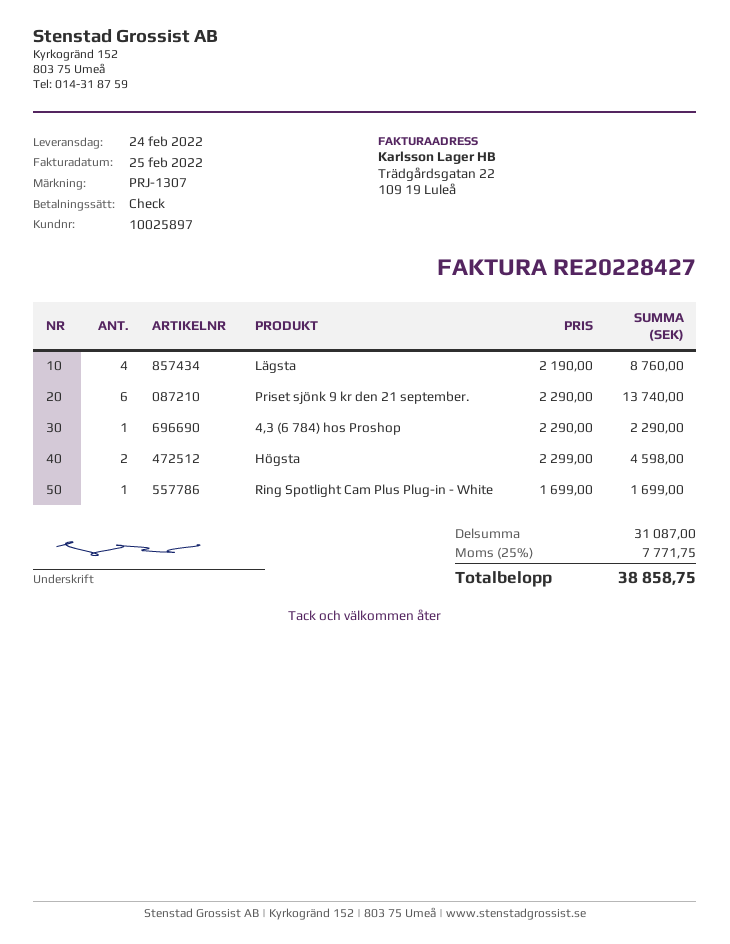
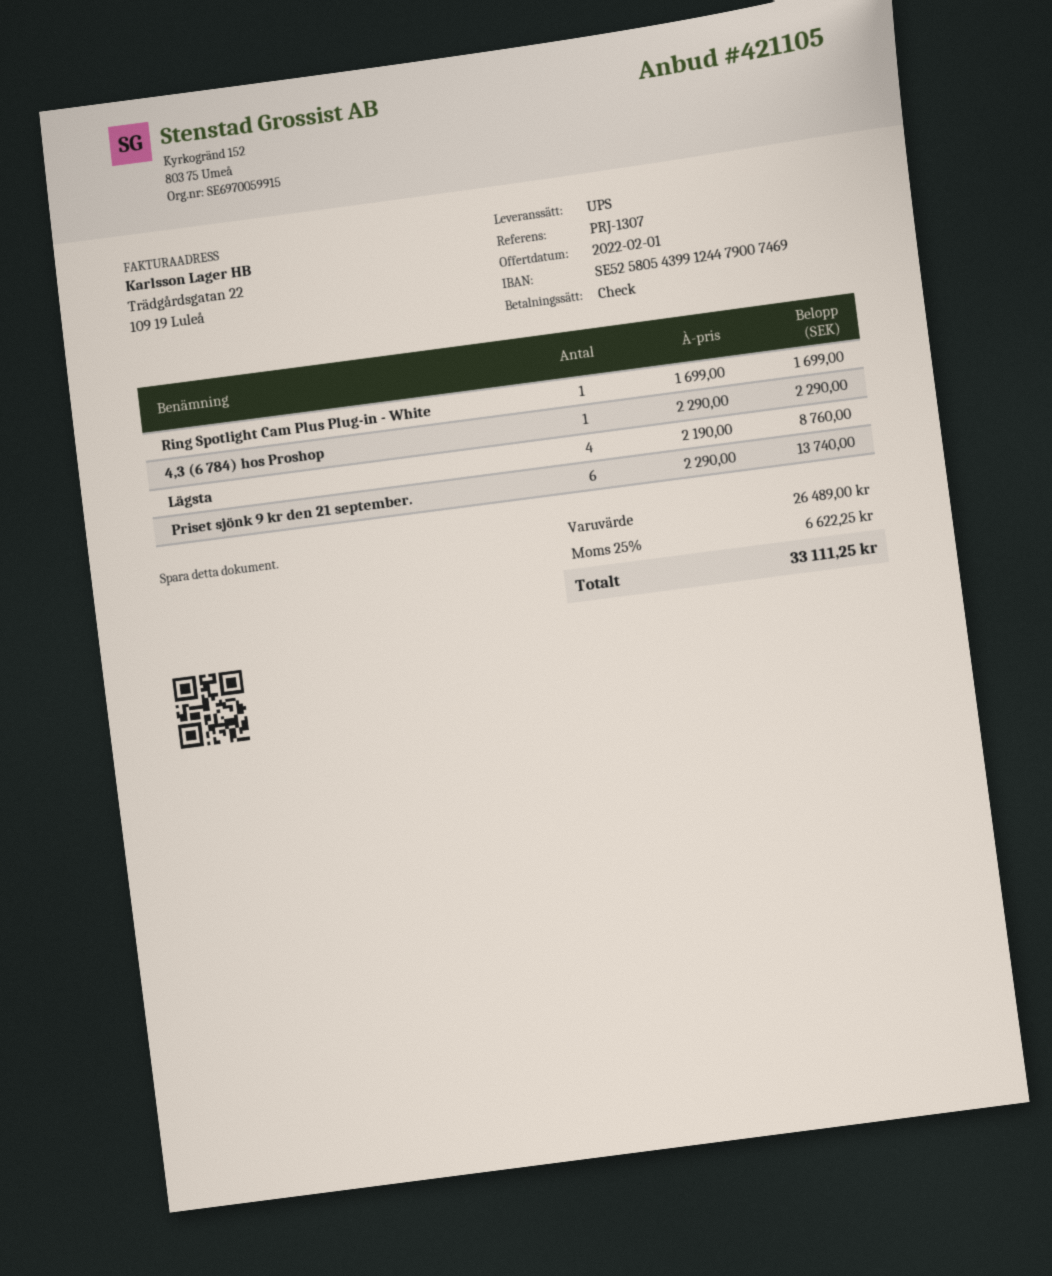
Högsta: 2 x 2299.00 = 4598.00 -> none
subtotal: 31087.00 -> 26489.00
tax: 25% = 7771.75 -> 25% = 6622.25
total: 38858.75 -> 33111.25

